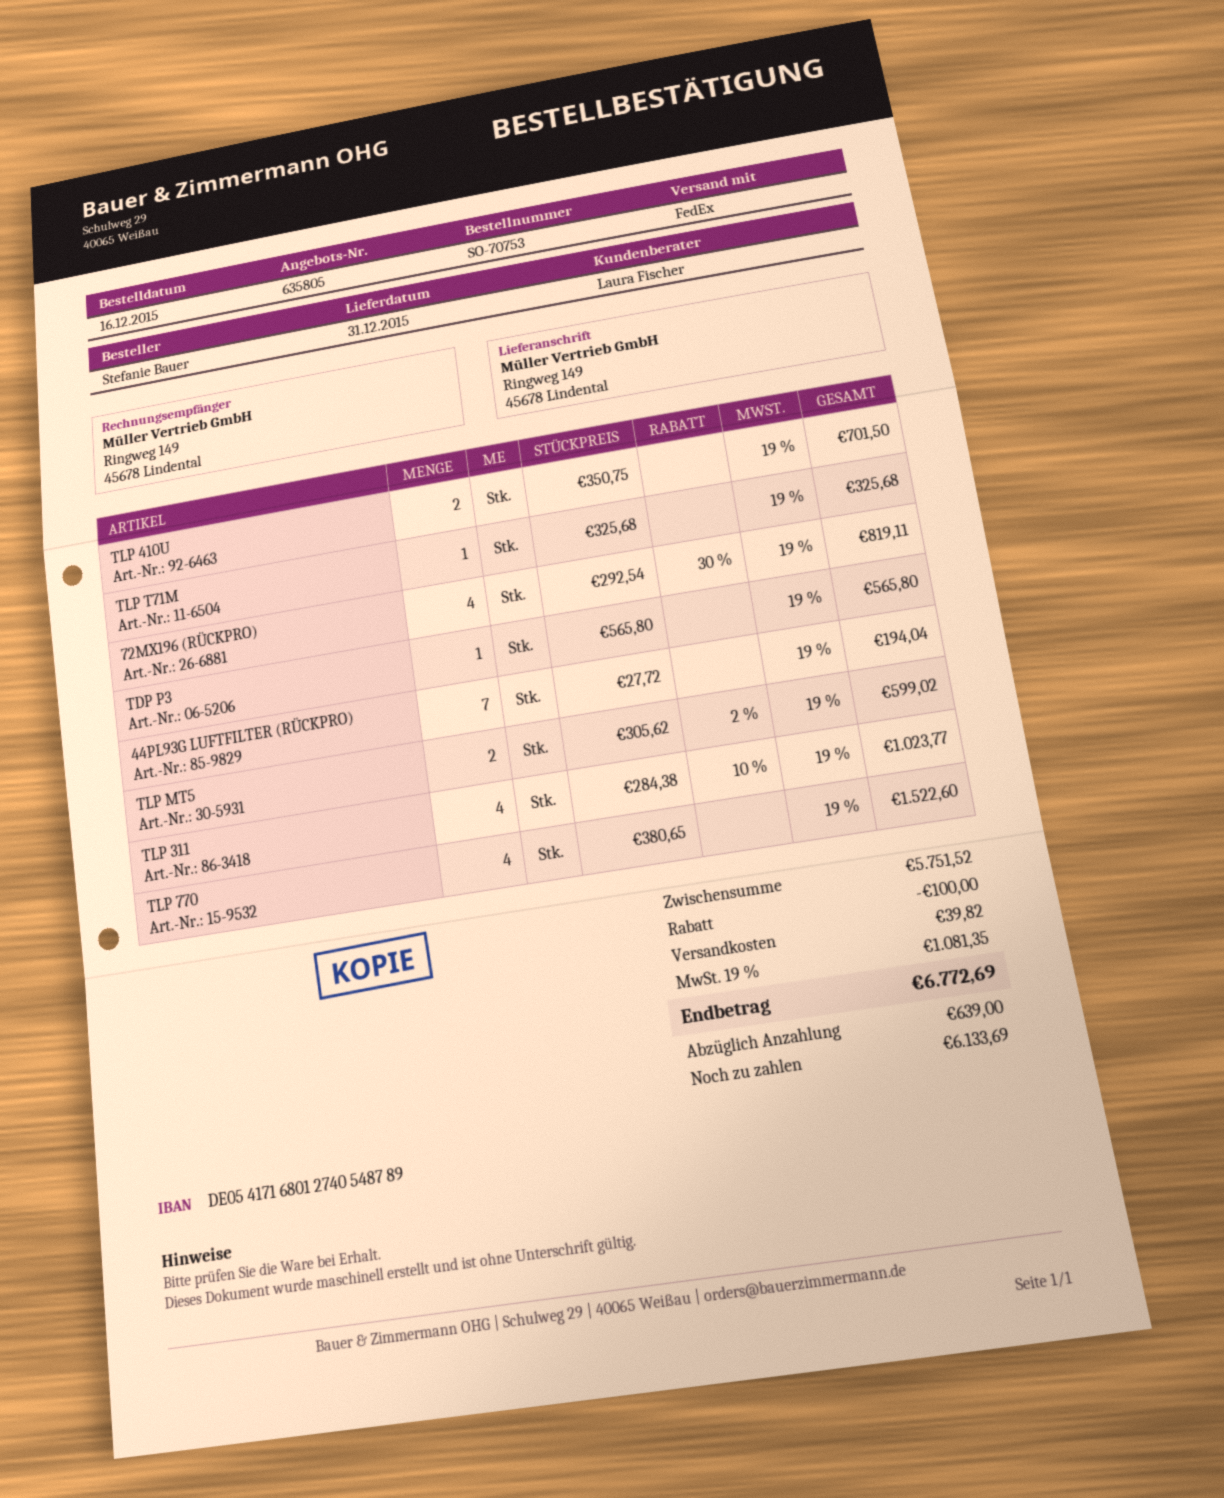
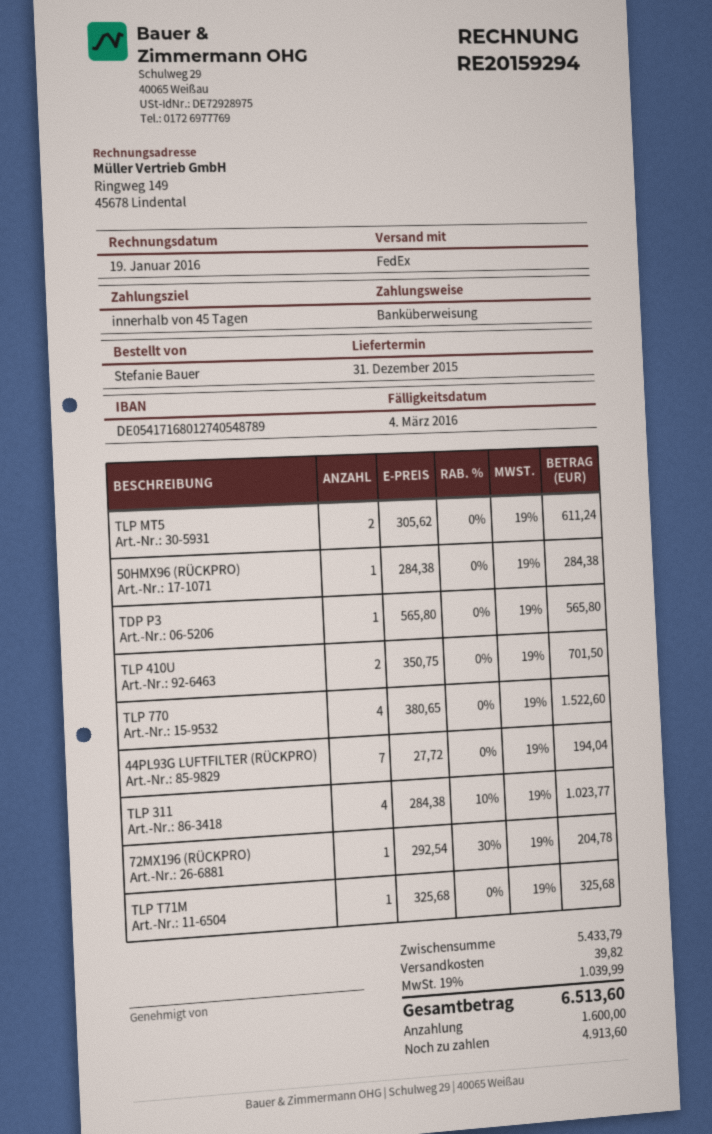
72MX196 (RÜCKPRO): 4 x 292.54 - 30% = 819.11 -> 1 x 292.54 - 30% = 204.78
TLP MT5: 2 x 305.62 - 2% = 599.02 -> 2 x 305.62 = 611.24
50HMX96 (RÜCKPRO): none -> 1 x 284.38 = 284.38
subtotal: 5751.52 -> 5433.79
discount: 100.00 -> none
tax: 19% = 1081.35 -> 19% = 1039.99
total: 6772.69 -> 6513.60
deposit: 639.00 -> 1600.00
balance: 6133.69 -> 4913.60

